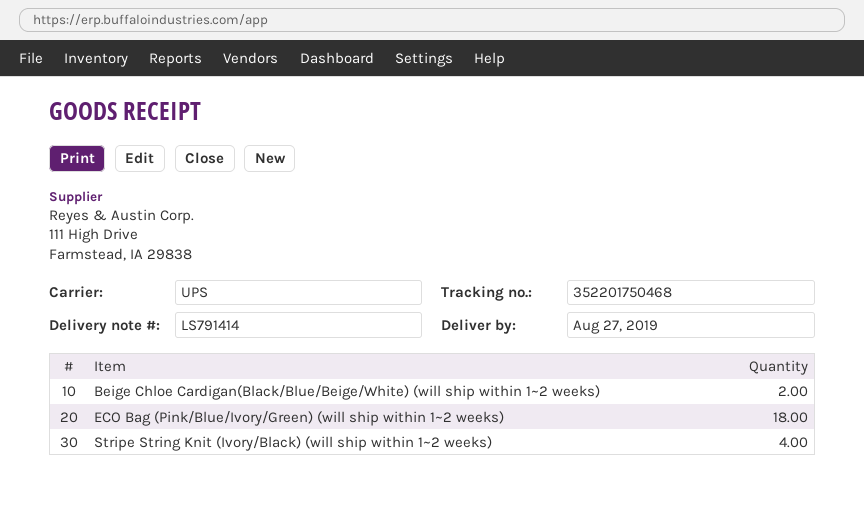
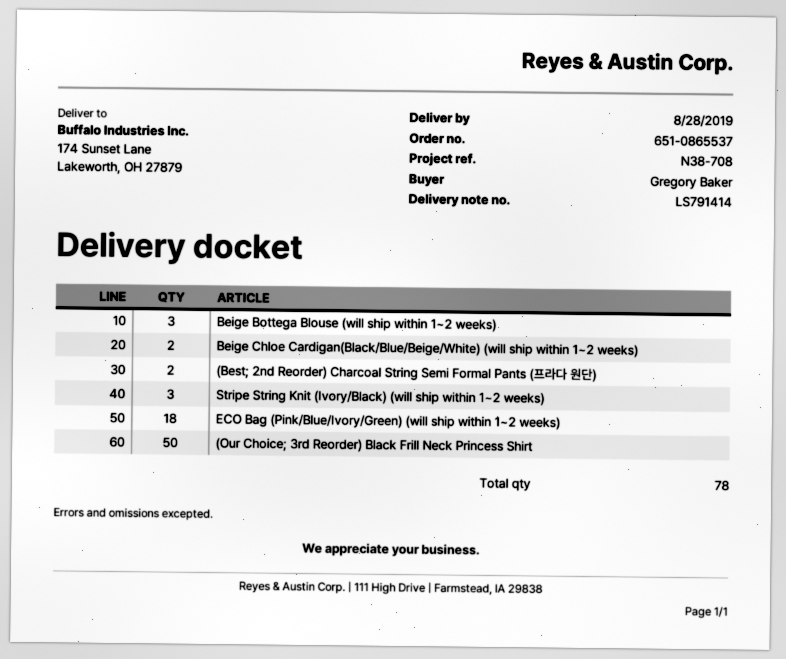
delivery date: 2019-08-27 -> 2019-08-28
Stripe String Knit (Ivory/Black) (will ship within 1~2 weeks): 4 -> 3
Beige Bottega Blouse (will ship within 1~2 weeks): none -> 3
(Best; 2nd Reorder) Charcoal String Semi Formal Pants (프라다 원단): none -> 2
(Our Choice; 3rd Reorder) Black Frill Neck Princess Shirt: none -> 50

